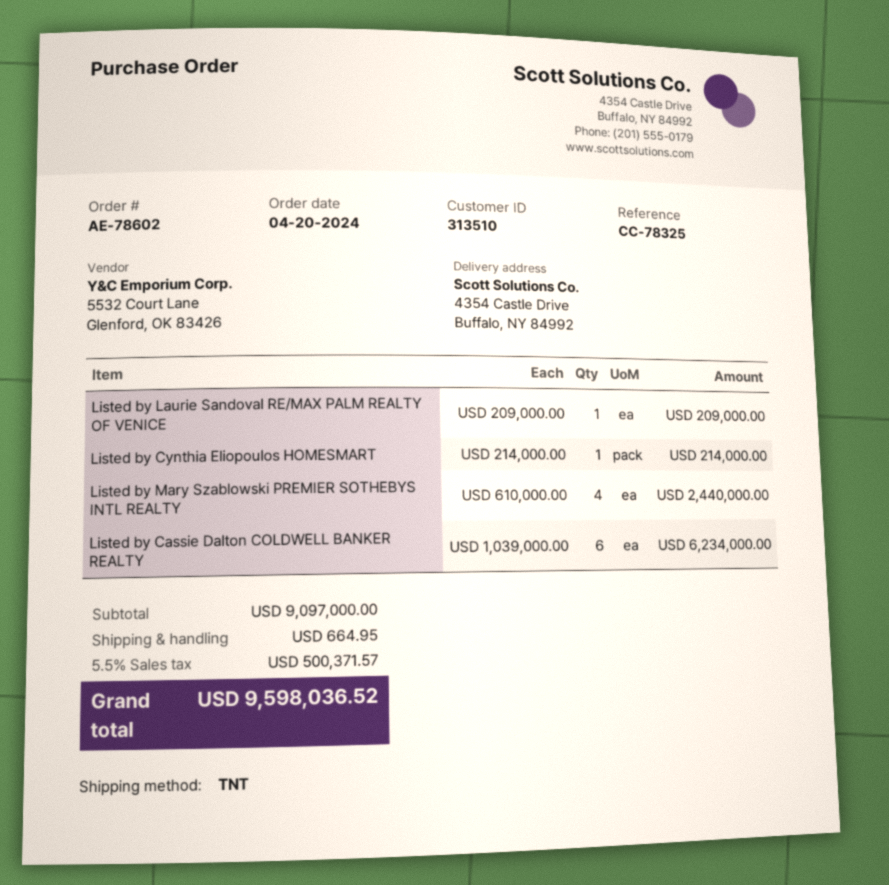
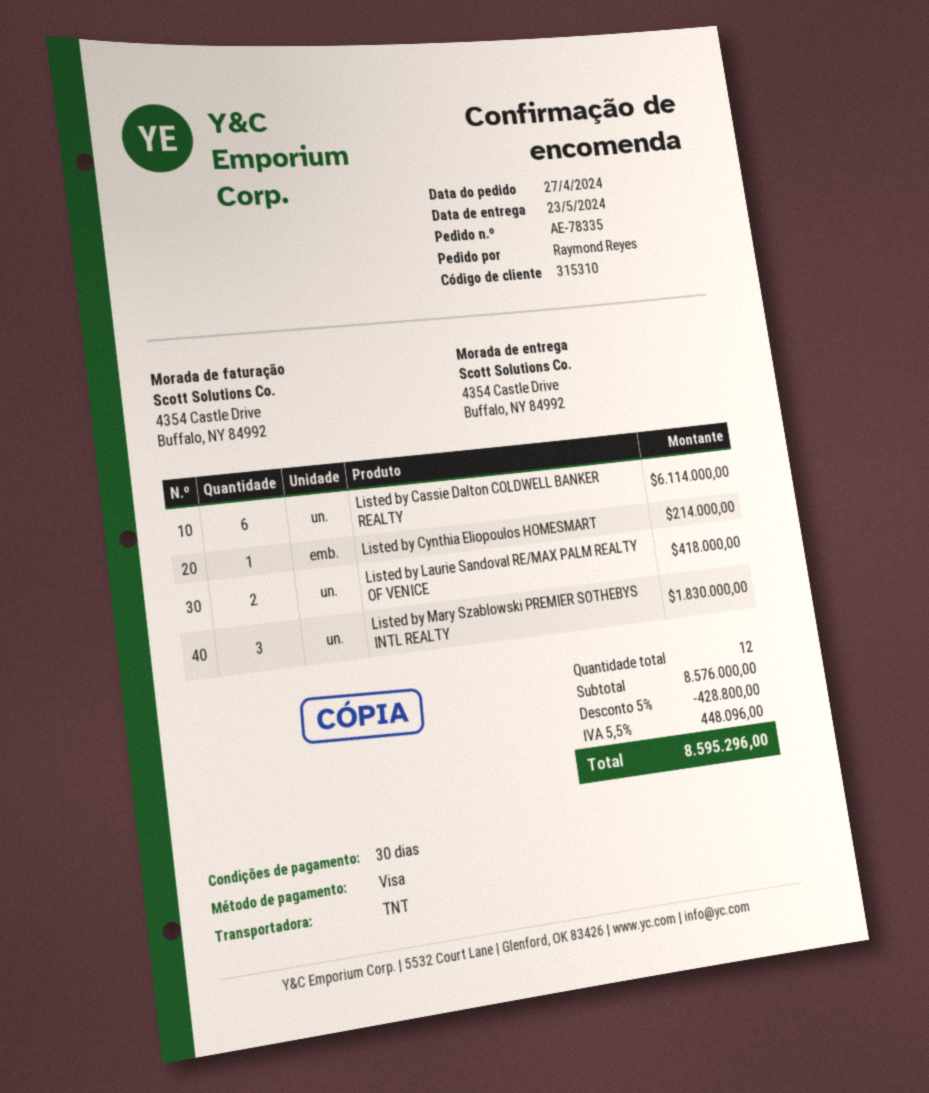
order number: AE-78602 -> AE-78335
order date: 2024-04-20 -> 2024-04-27
customer number: 313510 -> 315310
Listed by Laurie Sandoval RE/MAX PALM REALTY OF VENICE: 1 for 209000.00 -> 2 for 418000.00
Listed by Mary Szablowski PREMIER SOTHEBYS INTL REALTY: 4 for 2440000.00 -> 3 for 1830000.00
Listed by Cassie Dalton COLDWELL BANKER REALTY: 6 for 6234000.00 -> 6 for 6114000.00
subtotal: 9097000.00 -> 8576000.00
discount: none -> 5% = 428800.00
shipping: 664.95 -> none
tax: 5.5% = 500371.57 -> 5.5% = 448096.00
total: 9598036.52 -> 8595296.00

